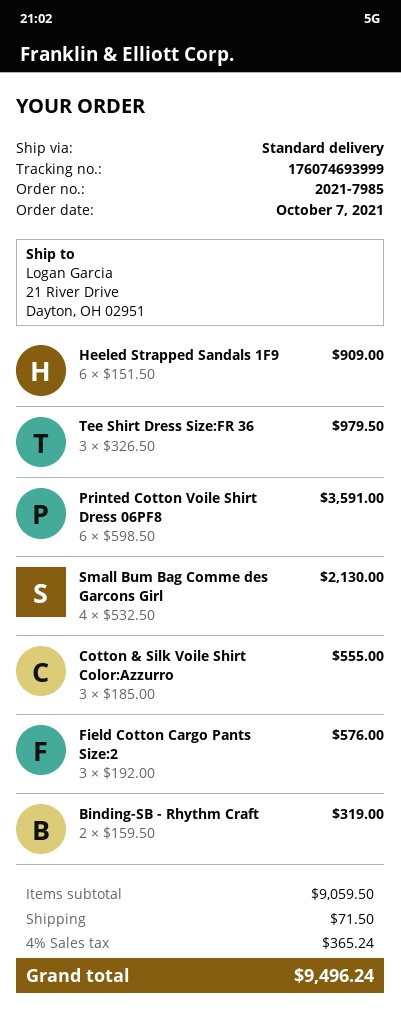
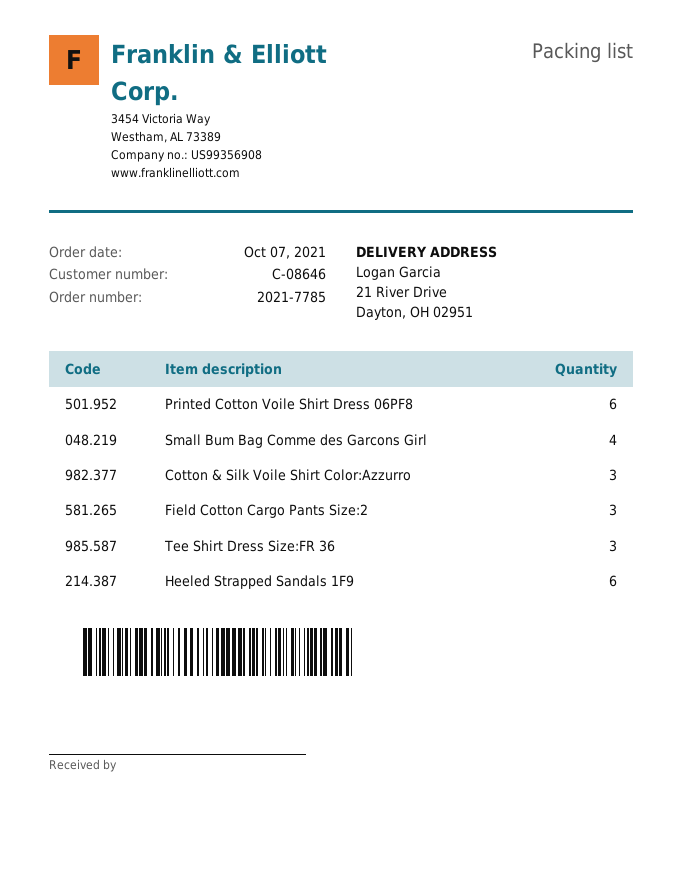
order number: 2021-7985 -> 2021-7785
Binding-SB - Rhythm Craft: 2 -> none

